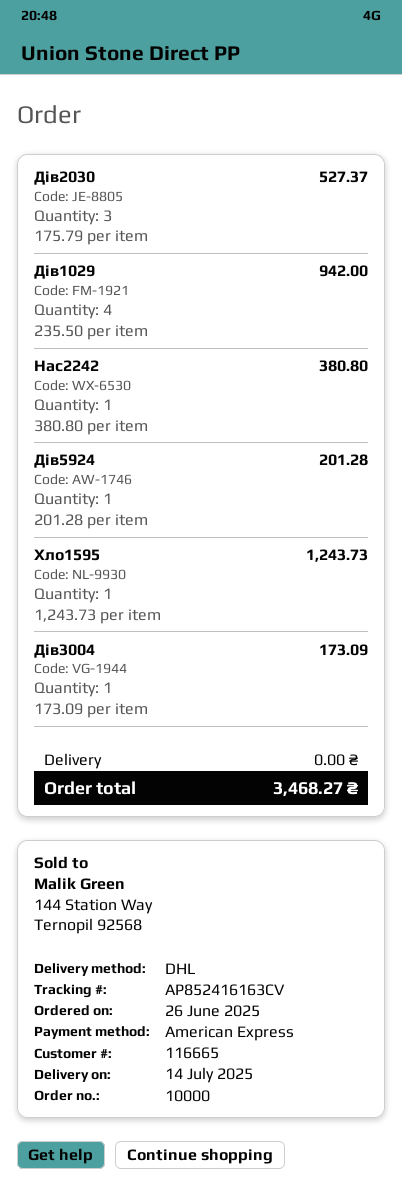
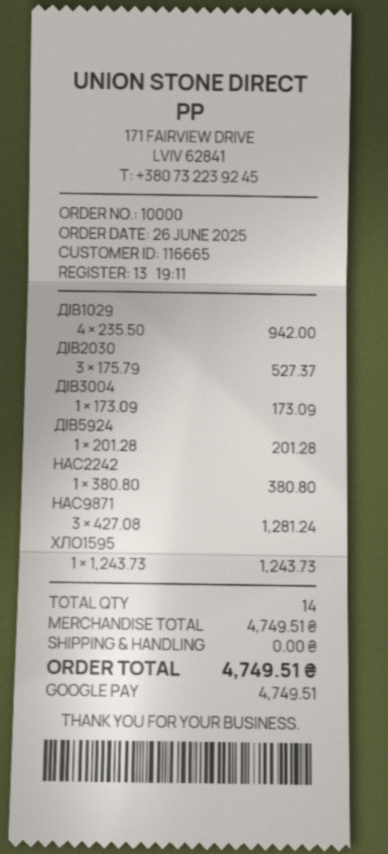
payment method: American Express -> Google Pay
НАС9871: none -> 3 x 427.08 = 1281.24
total: 3468.27 -> 4749.51

